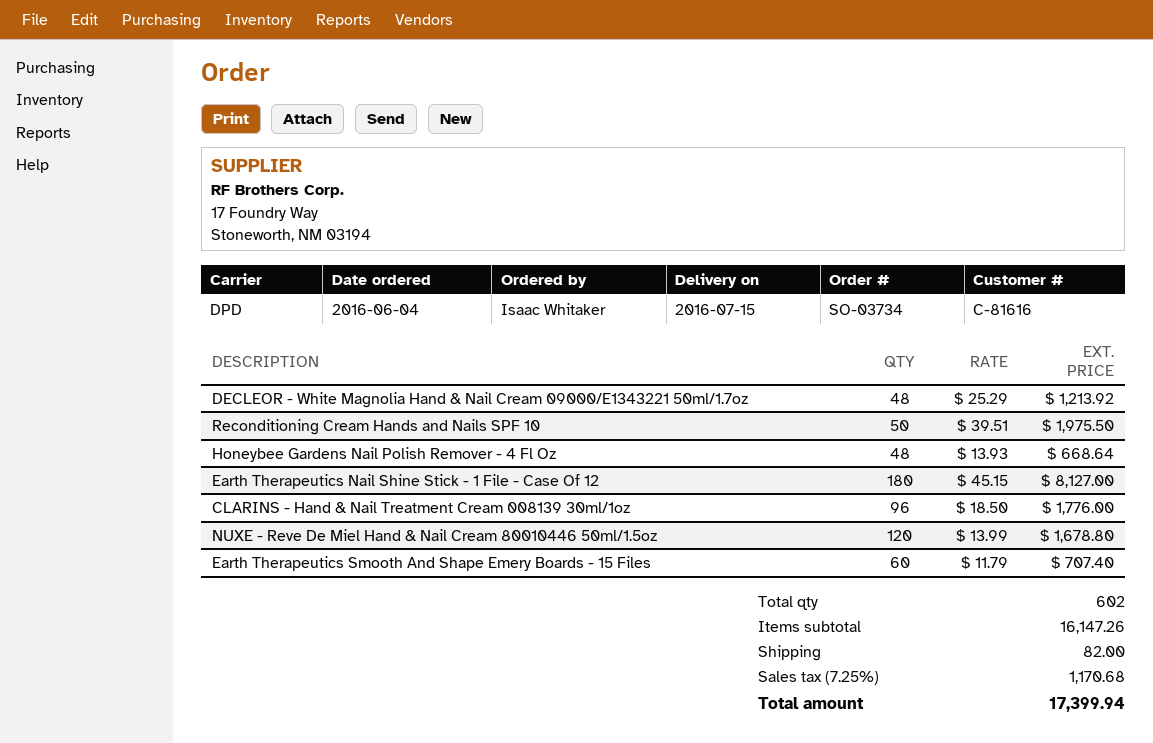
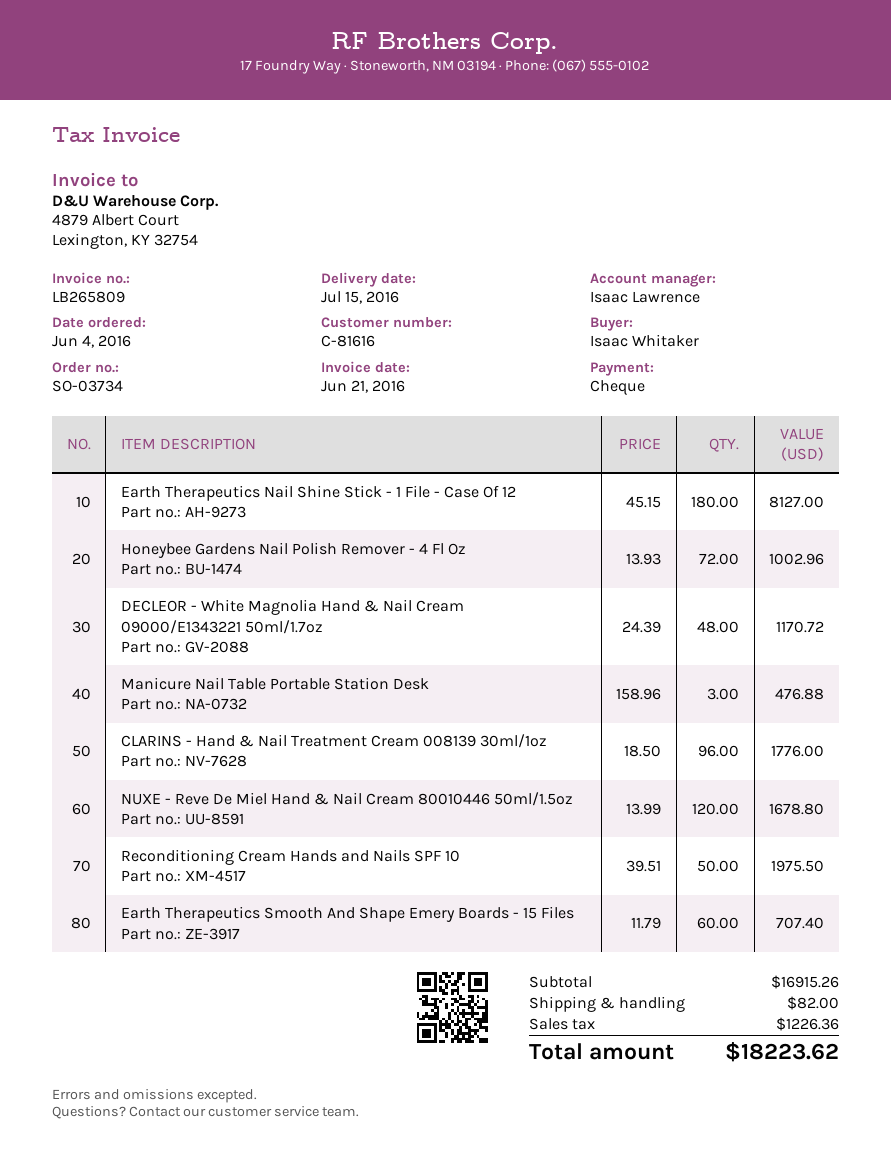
DECLEOR - White Magnolia Hand & Nail Cream 09000/E1343221 50ml/1.7oz: 48 x 25.29 = 1213.92 -> 48 x 24.39 = 1170.72
Honeybee Gardens Nail Polish Remover - 4 Fl Oz: 48 x 13.93 = 668.64 -> 72 x 13.93 = 1002.96
Manicure Nail Table Portable Station Desk: none -> 3 x 158.96 = 476.88
subtotal: 16147.26 -> 16915.26
tax: 1170.68 -> 1226.36
total: 17399.94 -> 18223.62

